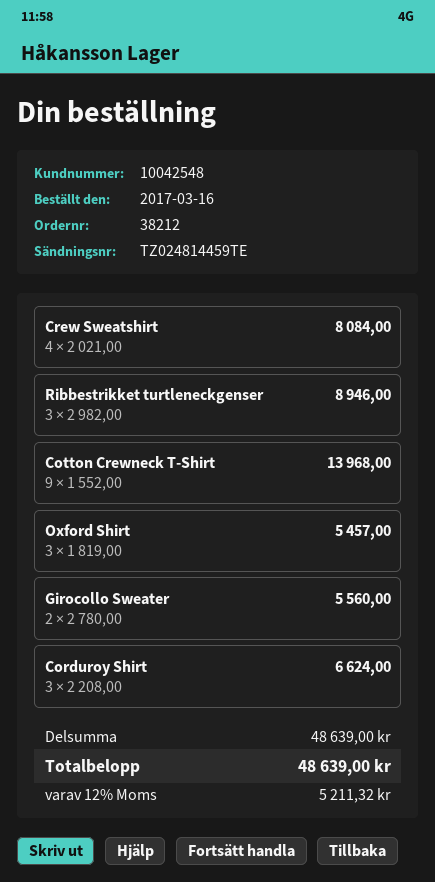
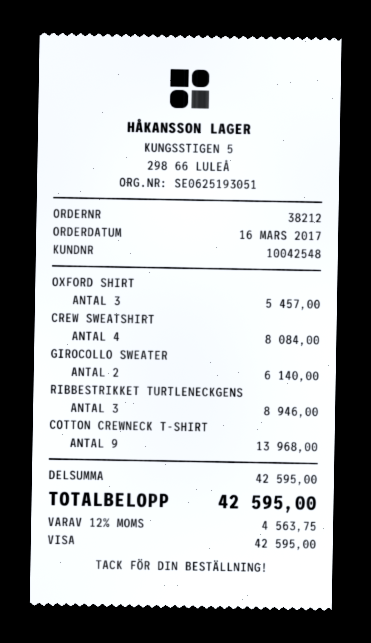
Girocollo Sweater: 2 for 5560.00 -> 2 for 6140.00
Corduroy Shirt: 3 for 6624.00 -> none
subtotal: 48639.00 -> 42595.00
tax: 12% = 5211.32 -> 12% = 4563.75
total: 48639.00 -> 42595.00

